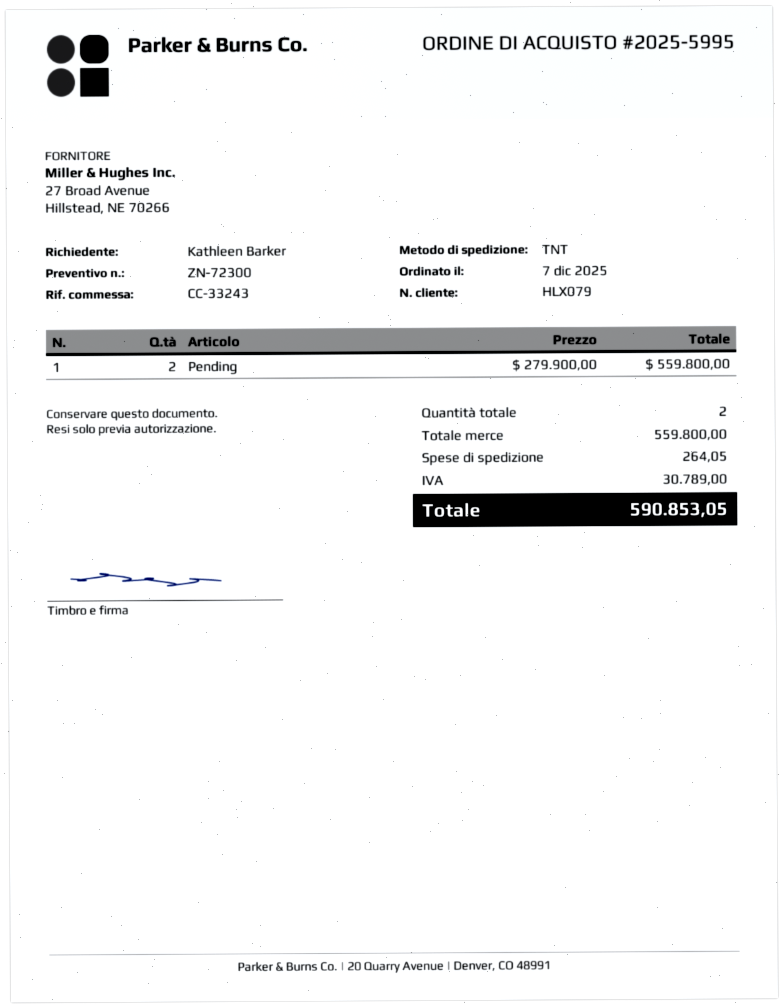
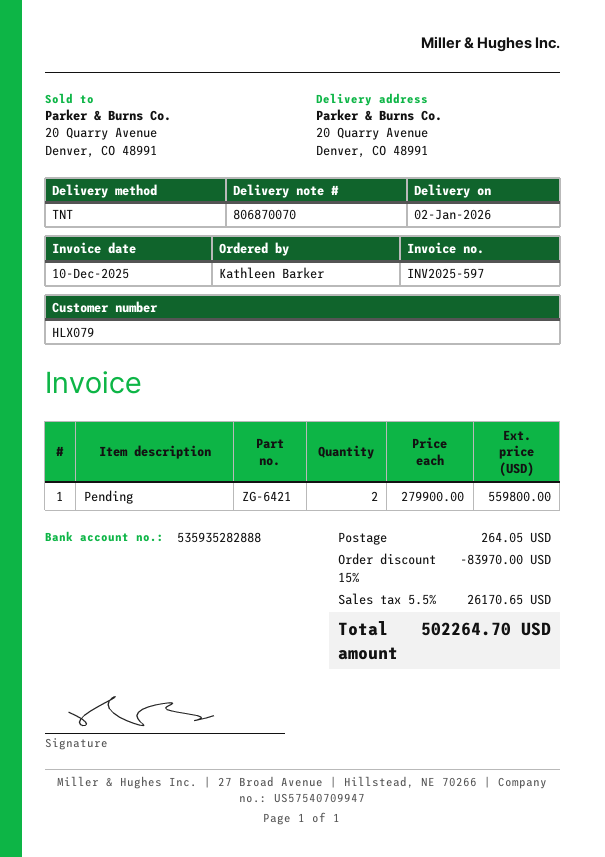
discount: none -> 15% = 83970.00
tax: 30789.00 -> 26170.65
total: 590853.05 -> 502264.70

